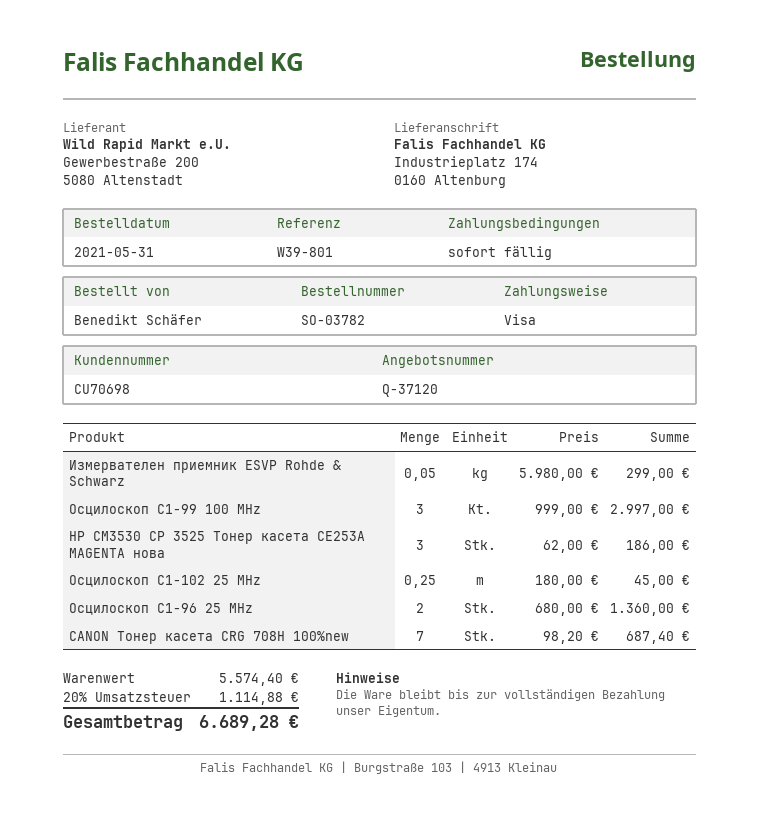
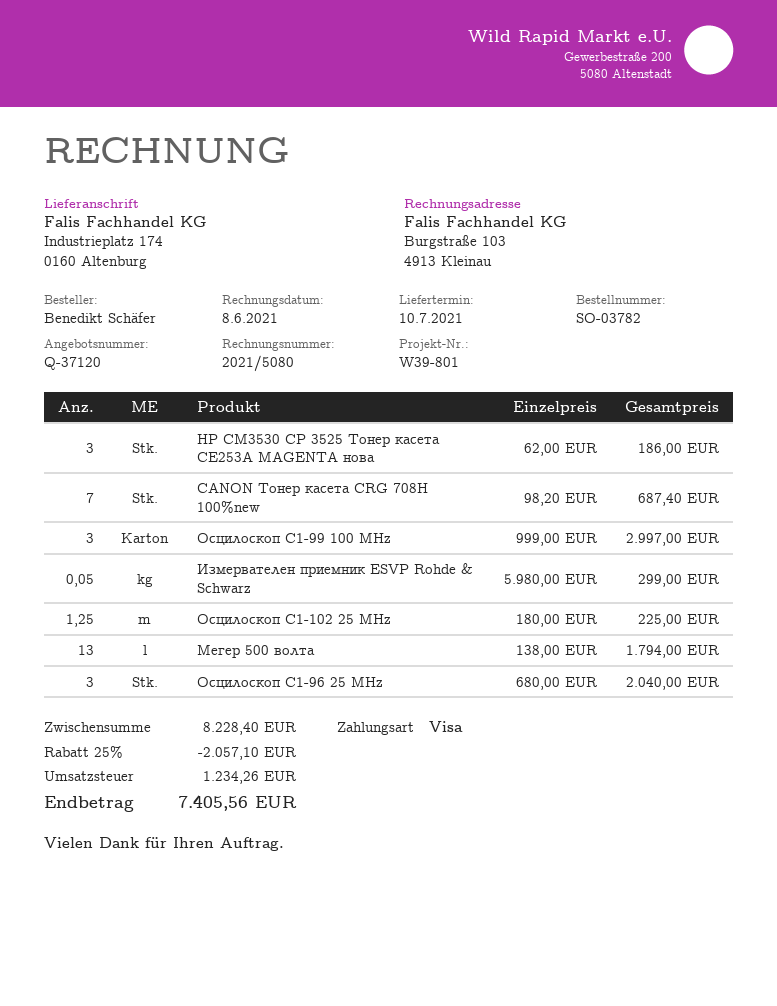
Осцилоскоп С1-102 25 MHz: 0.25 x 180.00 = 45.00 -> 1.25 x 180.00 = 225.00
Осцилоскоп С1-96 25 MHz: 2 x 680.00 = 1360.00 -> 3 x 680.00 = 2040.00
Мегер 500 волта: none -> 13 x 138.00 = 1794.00
subtotal: 5574.40 -> 8228.40
discount: none -> 25% = 2057.10
tax: 1114.88 -> 1234.26
total: 6689.28 -> 7405.56

